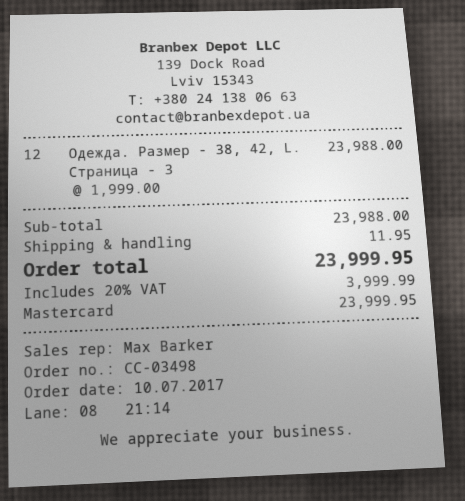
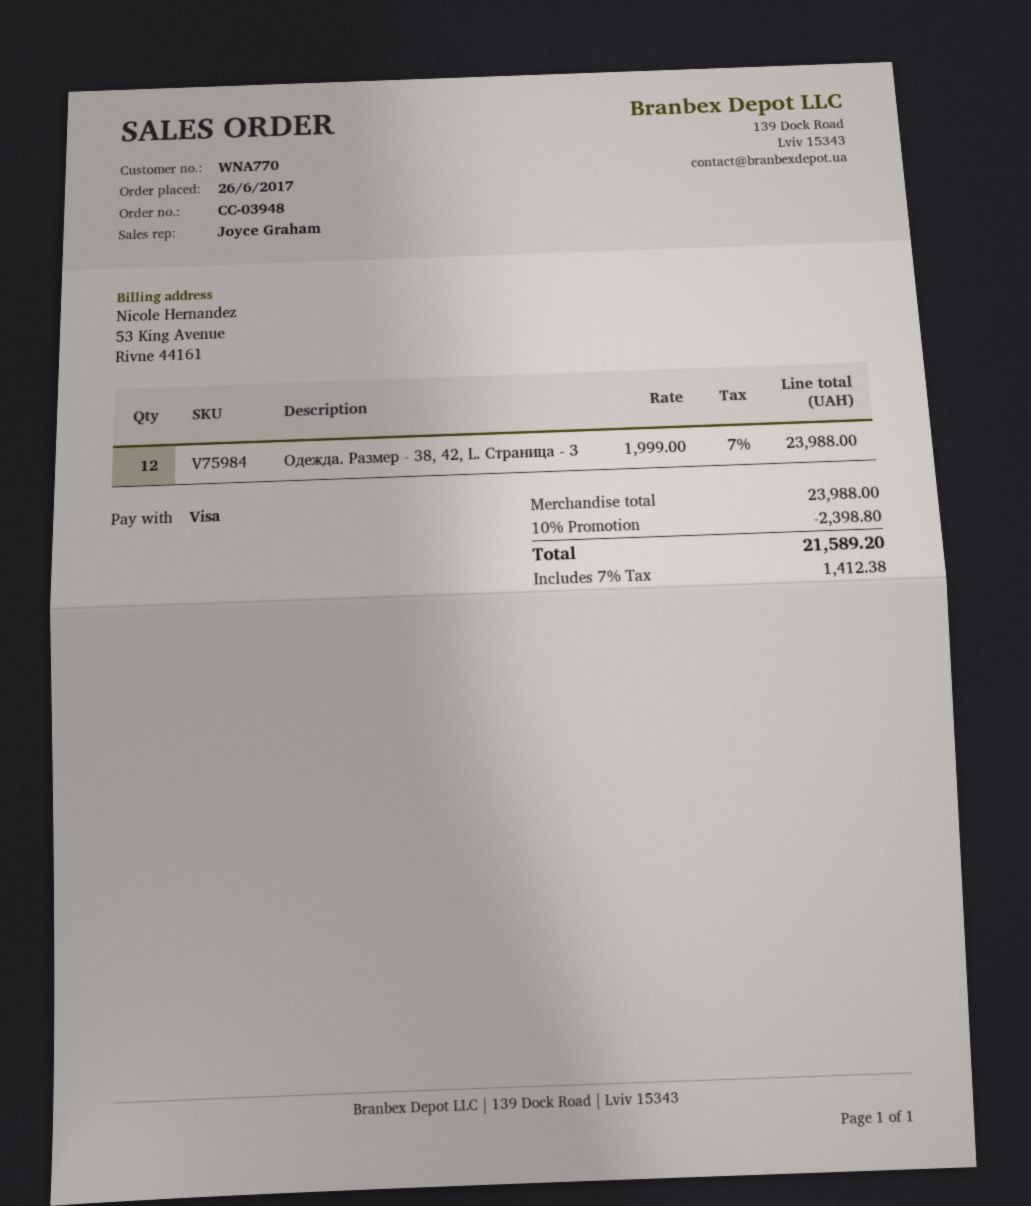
order number: CC-03498 -> CC-03948
order date: 2017-07-10 -> 2017-06-26
sales rep: Max Barker -> Joyce Graham
payment method: Mastercard -> Visa
discount: none -> 10% = 2398.80
shipping: 11.95 -> none
tax: 20% = 3999.99 -> 7% = 1412.38
total: 23999.95 -> 21589.20

